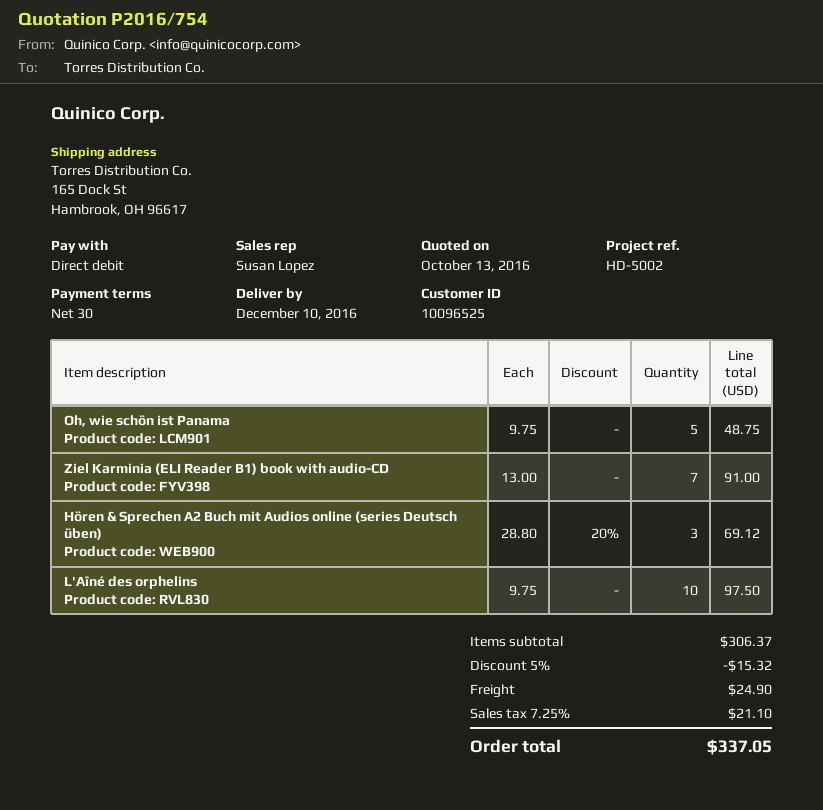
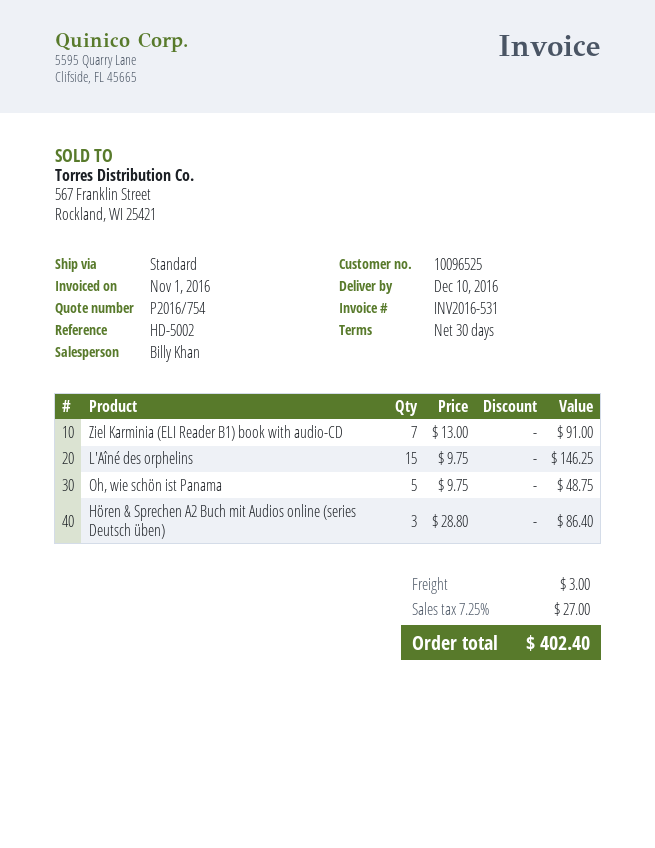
sales rep: Susan Lopez -> Billy Khan
Hören & Sprechen A2 Buch mit Audios online (series Deutsch üben): 3 x 28.80 - 20% = 69.12 -> 3 x 28.80 = 86.40
L'Aîné des orphelins: 10 x 9.75 = 97.50 -> 15 x 9.75 = 146.25
discount: 5% = 15.32 -> none
shipping: 24.90 -> 3.00
tax: 7.25% = 21.10 -> 7.25% = 27.00
total: 337.05 -> 402.40

